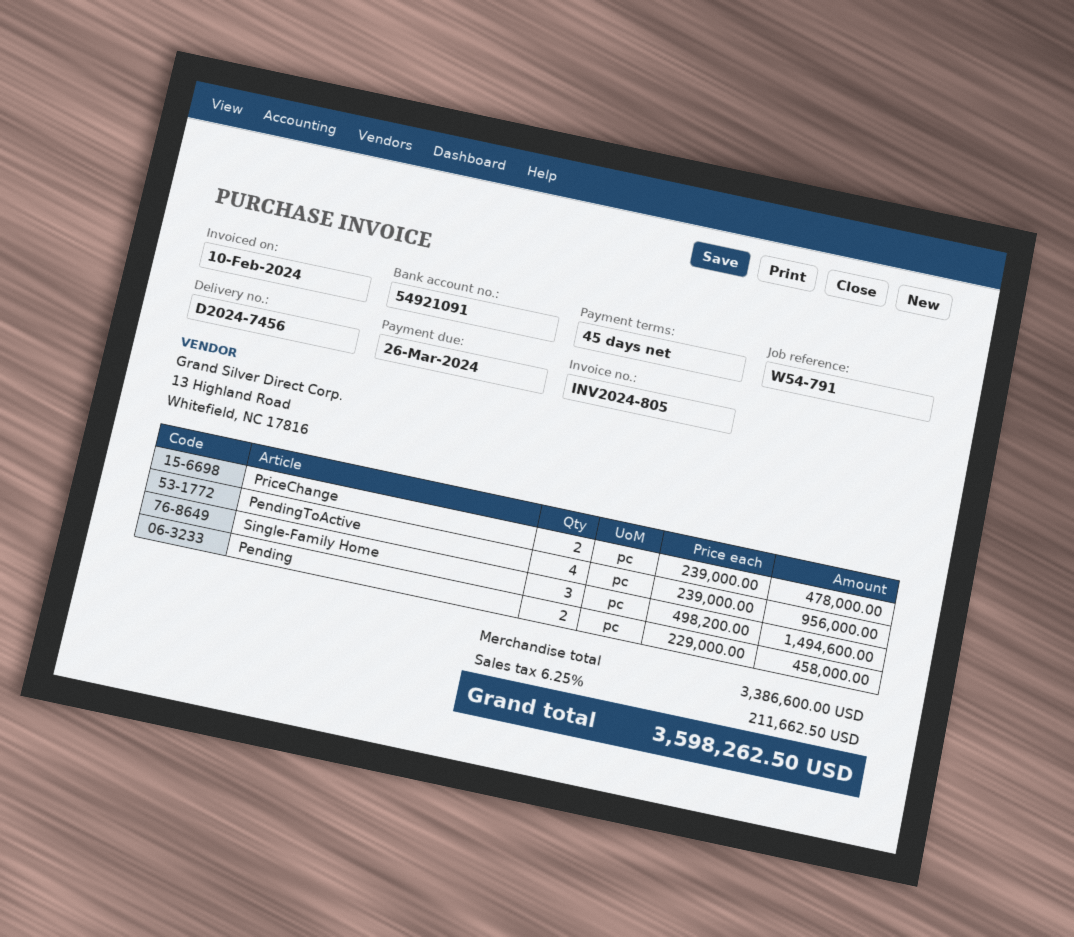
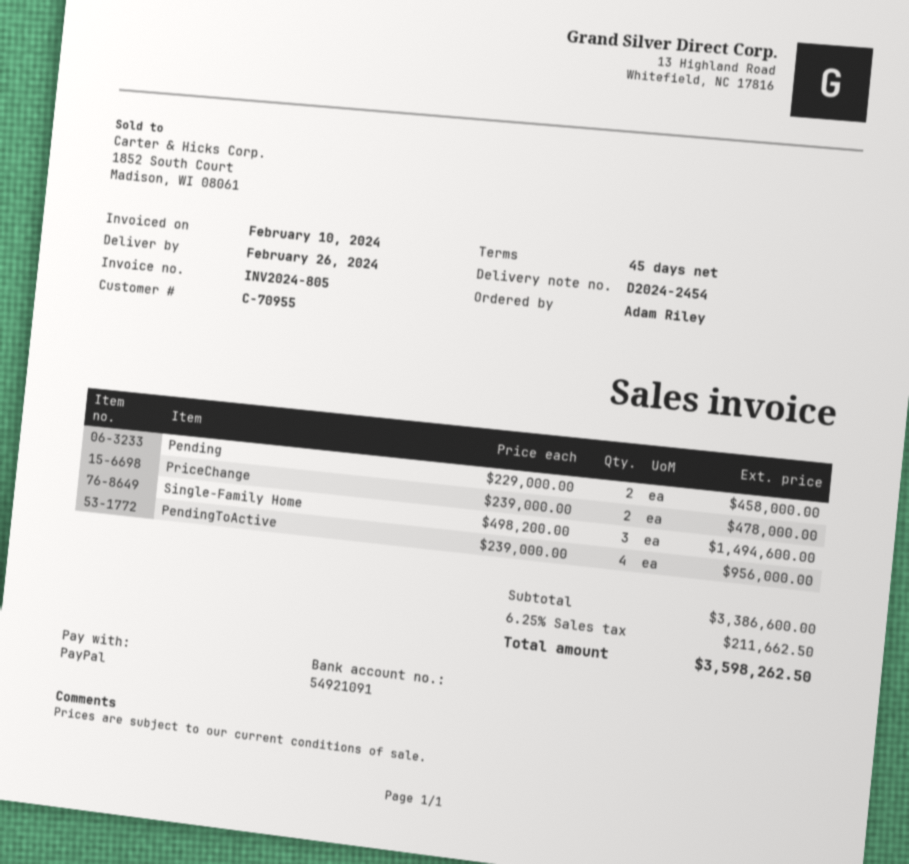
delivery note number: D2024-7456 -> D2024-2454

